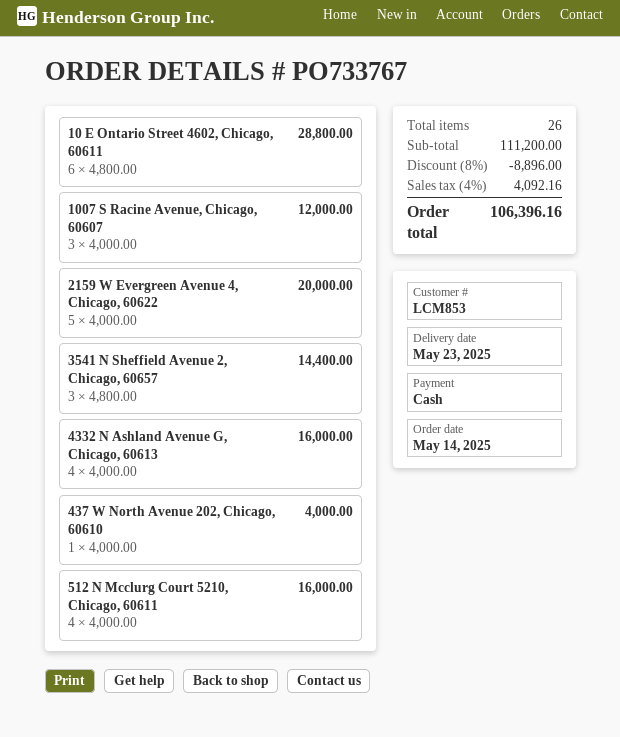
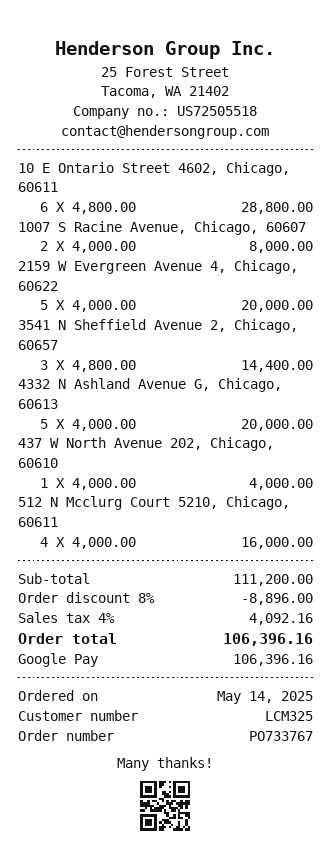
customer number: LCM853 -> LCM325
payment method: cash -> Google Pay
1007 S Racine Avenue, Chicago, 60607: 3 x 4000.00 = 12000.00 -> 2 x 4000.00 = 8000.00
4332 N Ashland Avenue G, Chicago, 60613: 4 x 4000.00 = 16000.00 -> 5 x 4000.00 = 20000.00

